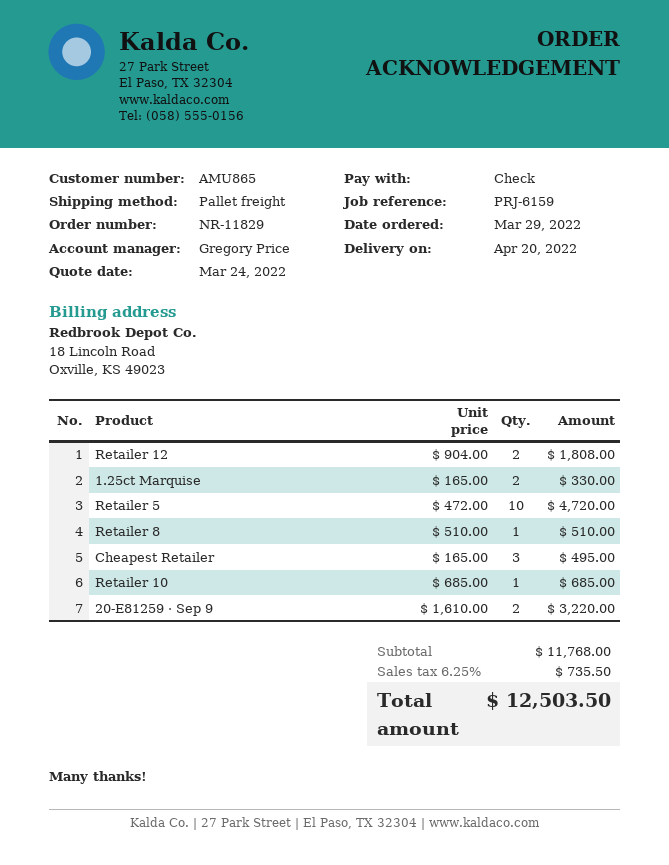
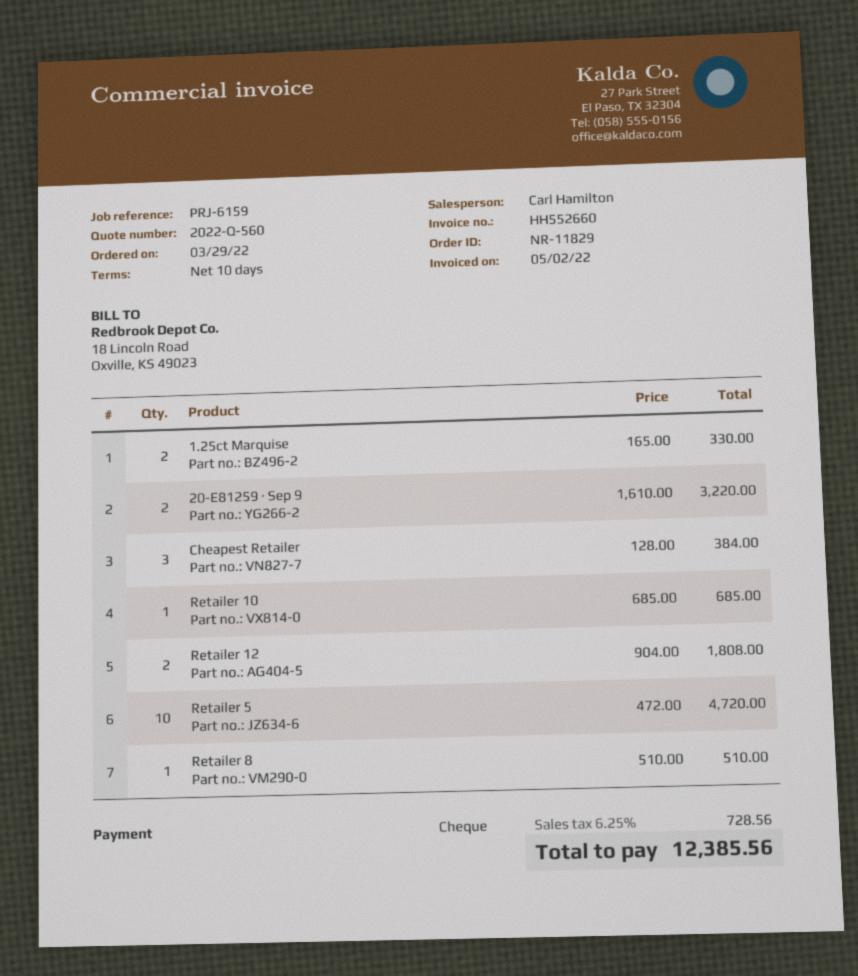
sales rep: Gregory Price -> Carl Hamilton
Cheapest Retailer: 3 x 165.00 = 495.00 -> 3 x 128.00 = 384.00
tax: 6.25% = 735.50 -> 6.25% = 728.56
total: 12503.50 -> 12385.56

